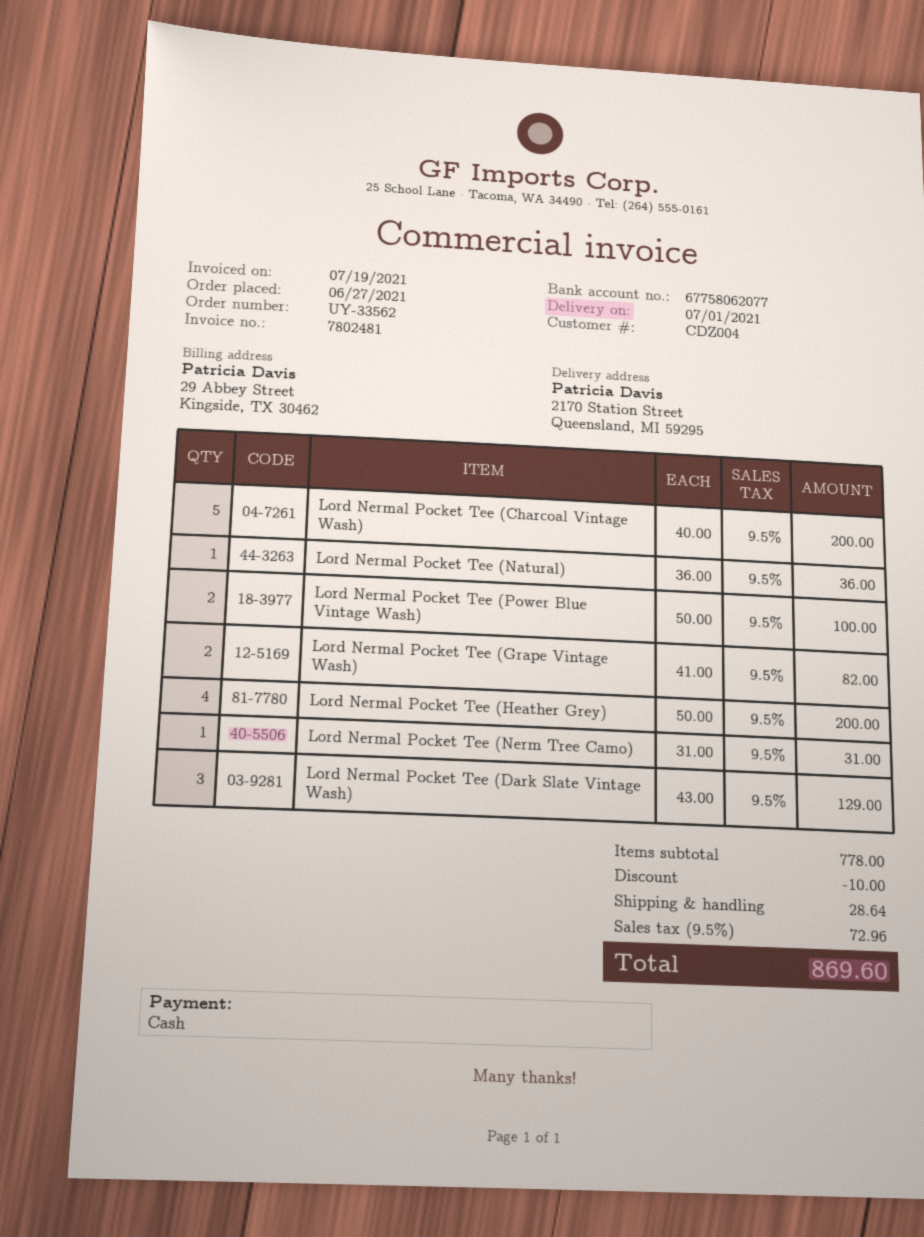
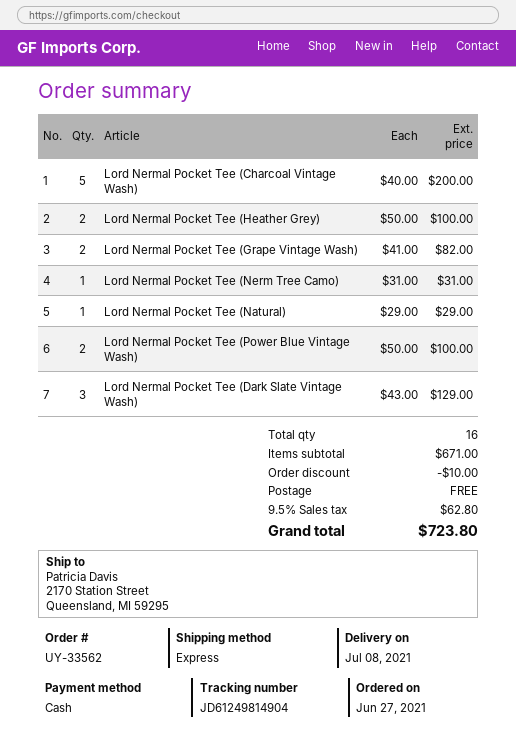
delivery date: 2021-07-01 -> 2021-07-08
Lord Nermal Pocket Tee (Natural): 1 x 36.00 = 36.00 -> 1 x 29.00 = 29.00
Lord Nermal Pocket Tee (Heather Grey): 4 x 50.00 = 200.00 -> 2 x 50.00 = 100.00
subtotal: 778.00 -> 671.00
shipping: 28.64 -> 0.00
tax: 9.5% = 72.96 -> 9.5% = 62.80
total: 869.60 -> 723.80

